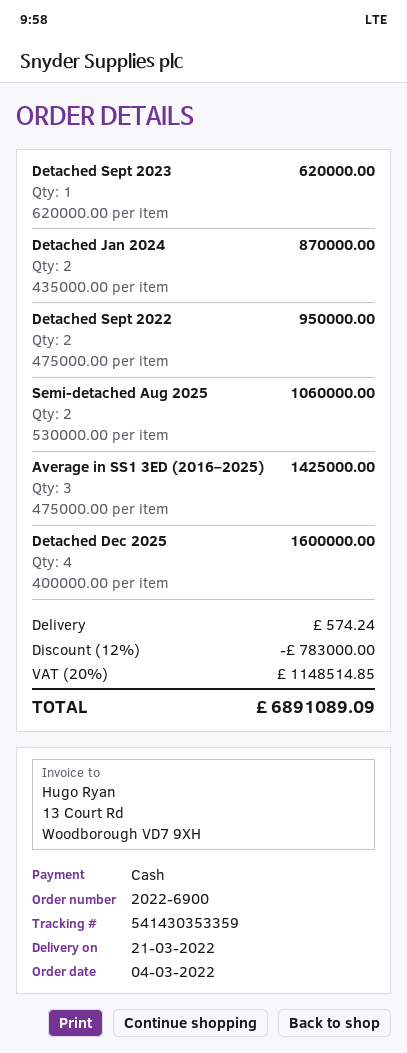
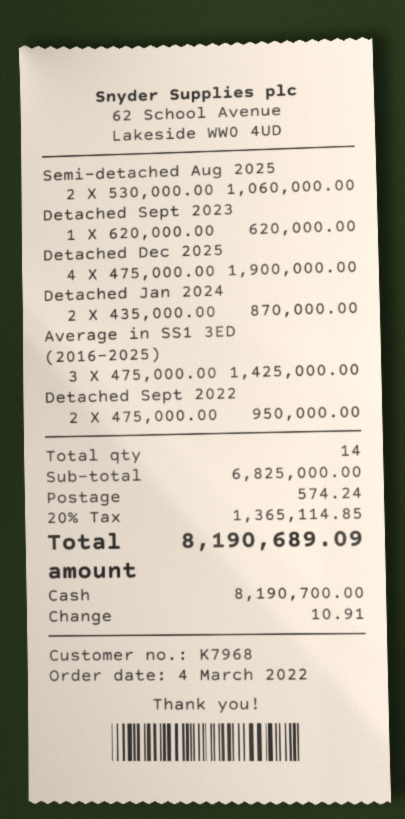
Detached Dec 2025: 4 x 400000.00 = 1600000.00 -> 4 x 475000.00 = 1900000.00
discount: 12% = 783000.00 -> none
tax: 20% = 1148514.85 -> 20% = 1365114.85
total: 6891089.09 -> 8190689.09

